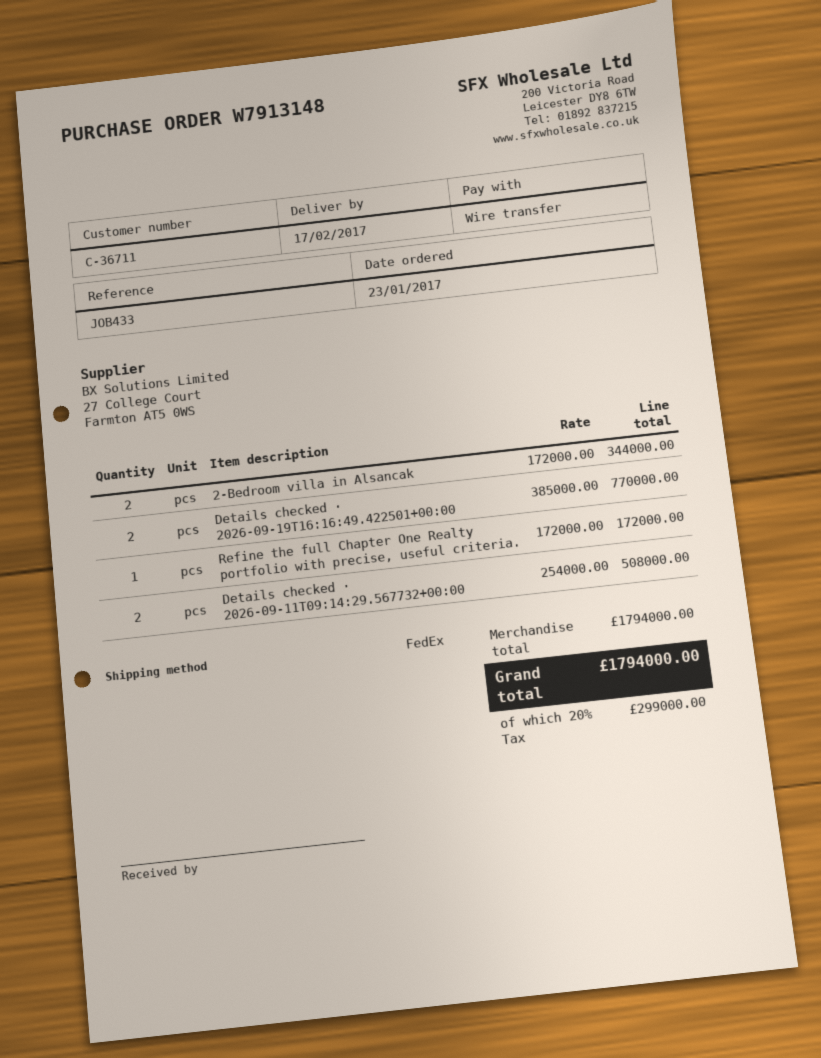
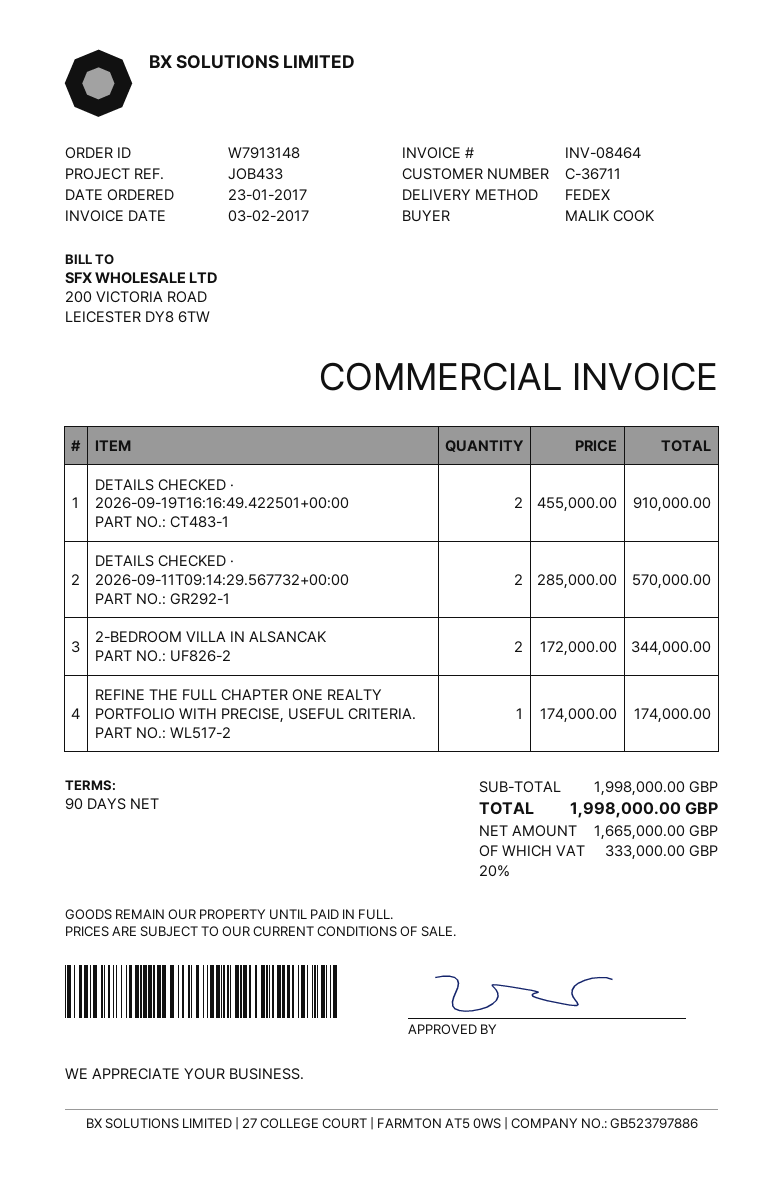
Details checked · 2026-09-19T16:16:49.422501+00:00: 2 x 385000.00 = 770000.00 -> 2 x 455000.00 = 910000.00
Refine the full Chapter One Realty portfolio with precise, useful criteria.: 1 x 172000.00 = 172000.00 -> 1 x 174000.00 = 174000.00
Details checked · 2026-09-11T09:14:29.567732+00:00: 2 x 254000.00 = 508000.00 -> 2 x 285000.00 = 570000.00
subtotal: 1794000.00 -> 1998000.00
tax: 20% = 299000.00 -> 20% = 333000.00
total: 1794000.00 -> 1998000.00

